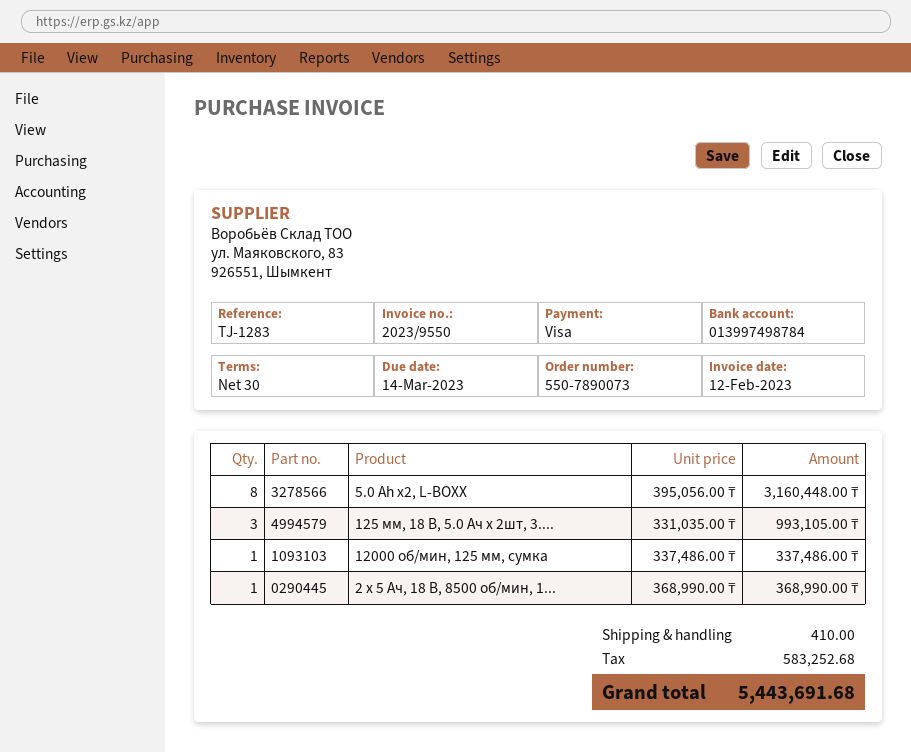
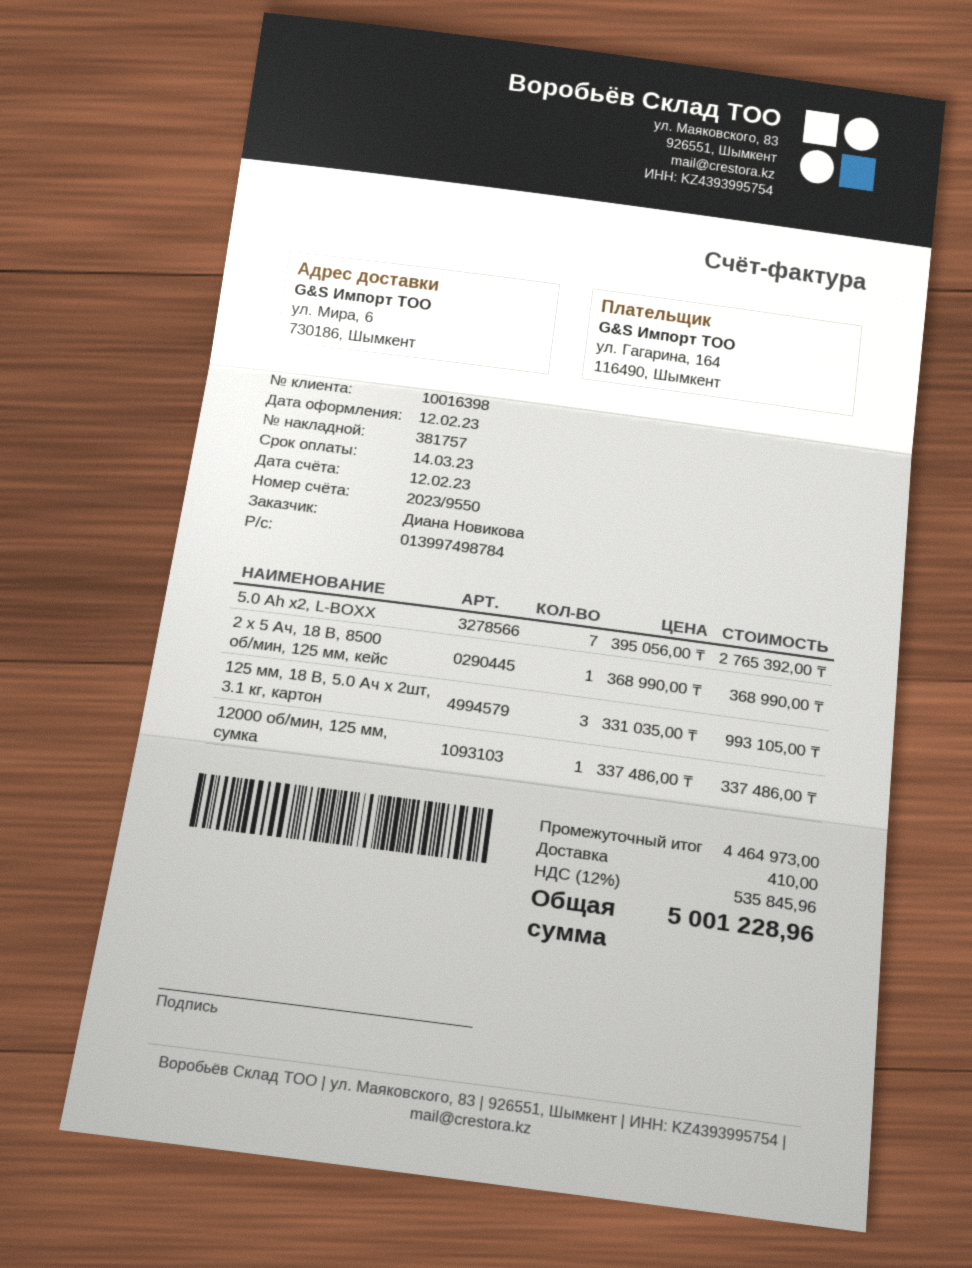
5.0 Ah x2, L-BOXX: 8 x 395056.00 = 3160448.00 -> 7 x 395056.00 = 2765392.00
tax: 583252.68 -> 535845.96
total: 5443691.68 -> 5001228.96

